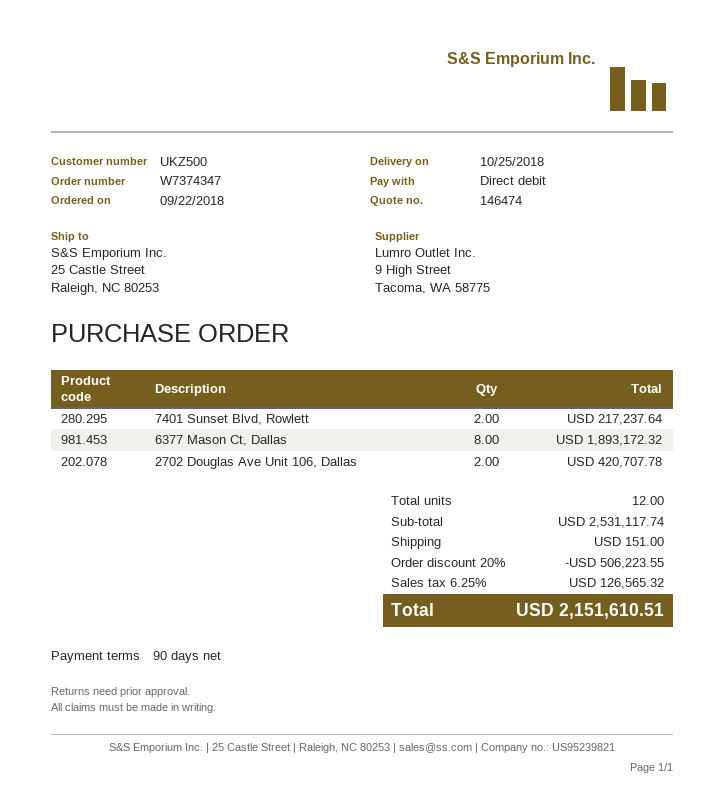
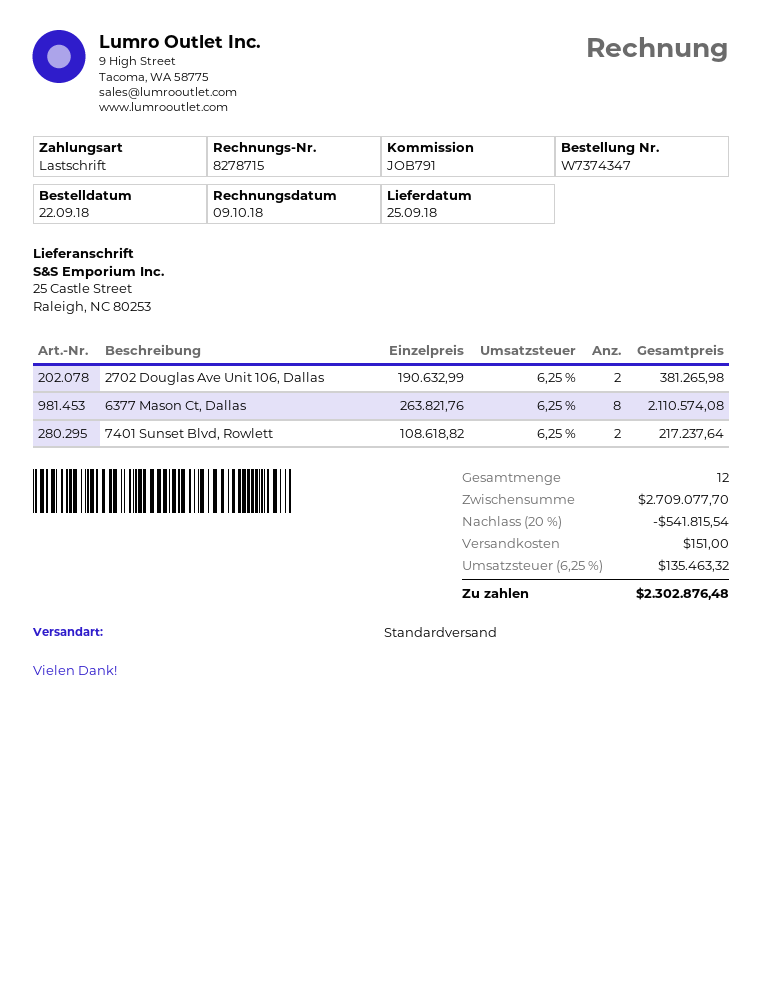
delivery date: 2018-10-25 -> 2018-09-25
6377 Mason Ct, Dallas: 8 for 1893172.32 -> 8 for 2110574.08
2702 Douglas Ave Unit 106, Dallas: 2 for 420707.78 -> 2 for 381265.98
subtotal: 2531117.74 -> 2709077.70
discount: 20% = 506223.55 -> 20% = 541815.54
tax: 6.25% = 126565.32 -> 6.25% = 135463.32
total: 2151610.51 -> 2302876.48

